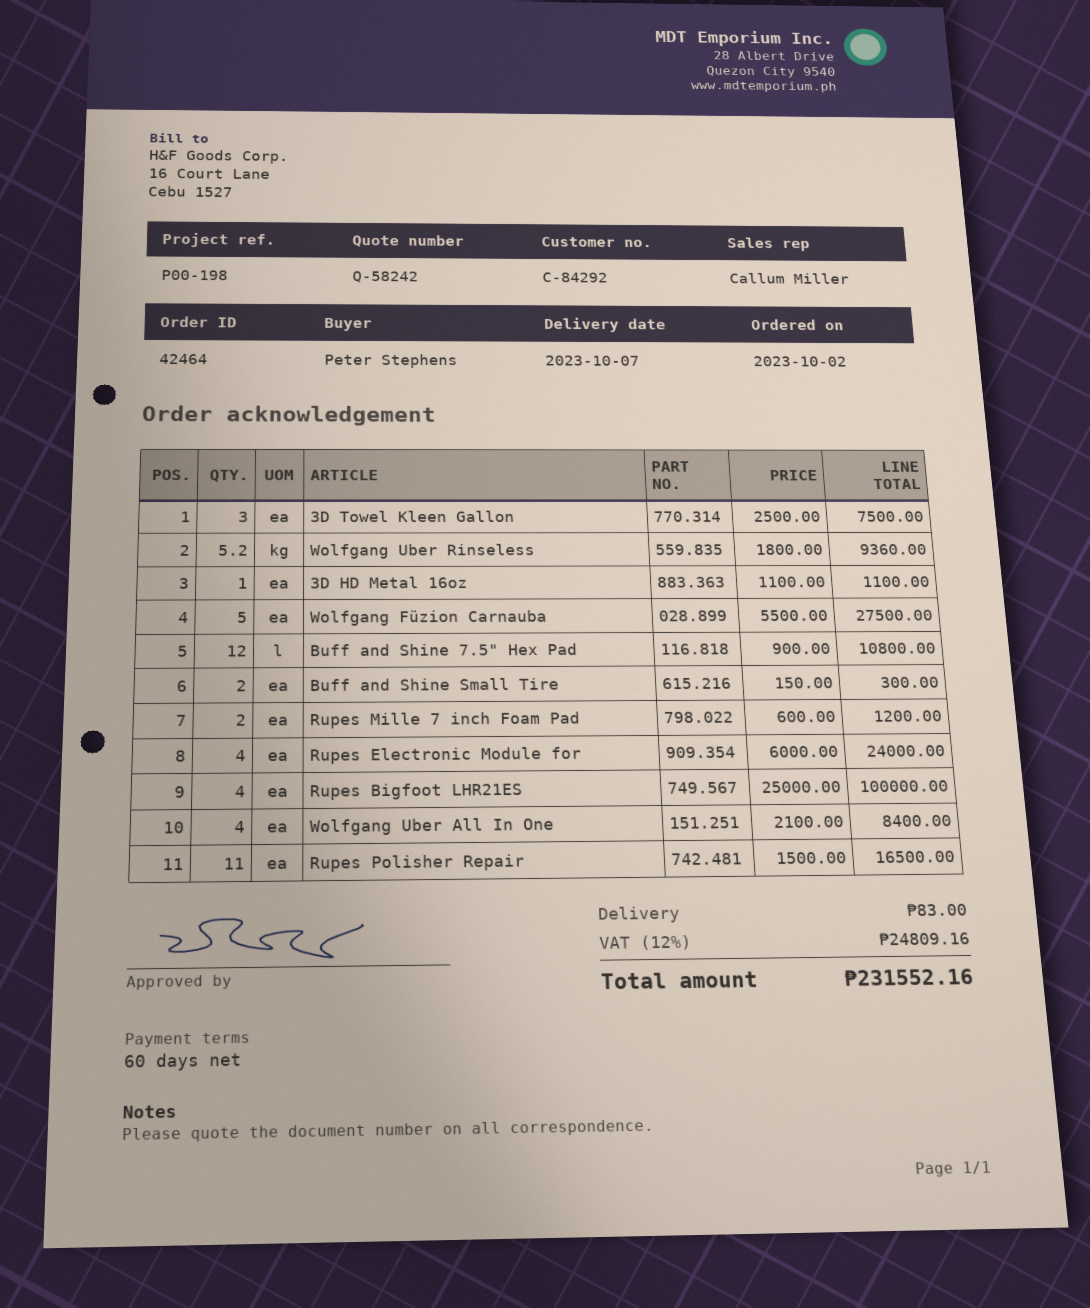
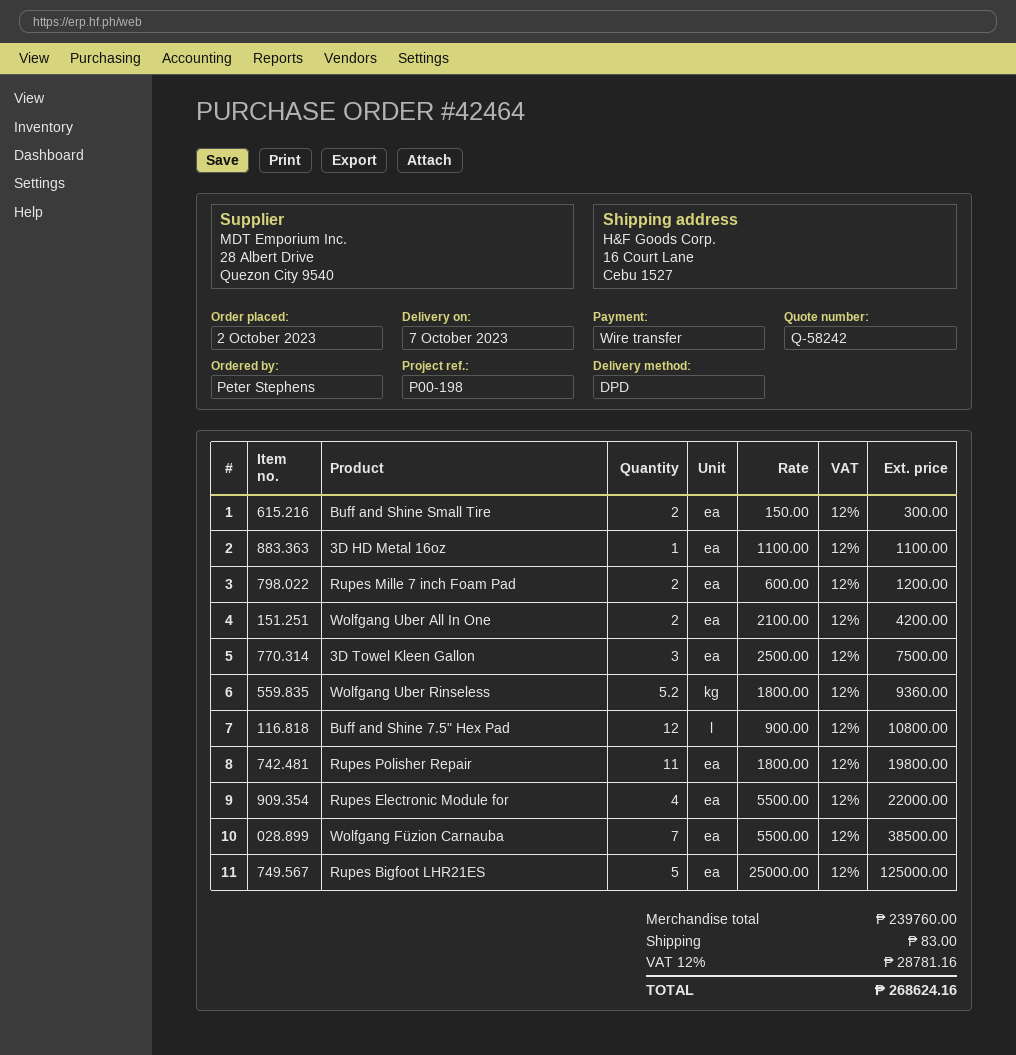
Wolfgang Füzion Carnauba: 5 x 5500.00 = 27500.00 -> 7 x 5500.00 = 38500.00
Rupes Electronic Module for: 4 x 6000.00 = 24000.00 -> 4 x 5500.00 = 22000.00
Rupes Bigfoot LHR21ES: 4 x 25000.00 = 100000.00 -> 5 x 25000.00 = 125000.00
Wolfgang Uber All In One: 4 x 2100.00 = 8400.00 -> 2 x 2100.00 = 4200.00
Rupes Polisher Repair: 11 x 1500.00 = 16500.00 -> 11 x 1800.00 = 19800.00
tax: 12% = 24809.16 -> 12% = 28781.16
total: 231552.16 -> 268624.16

